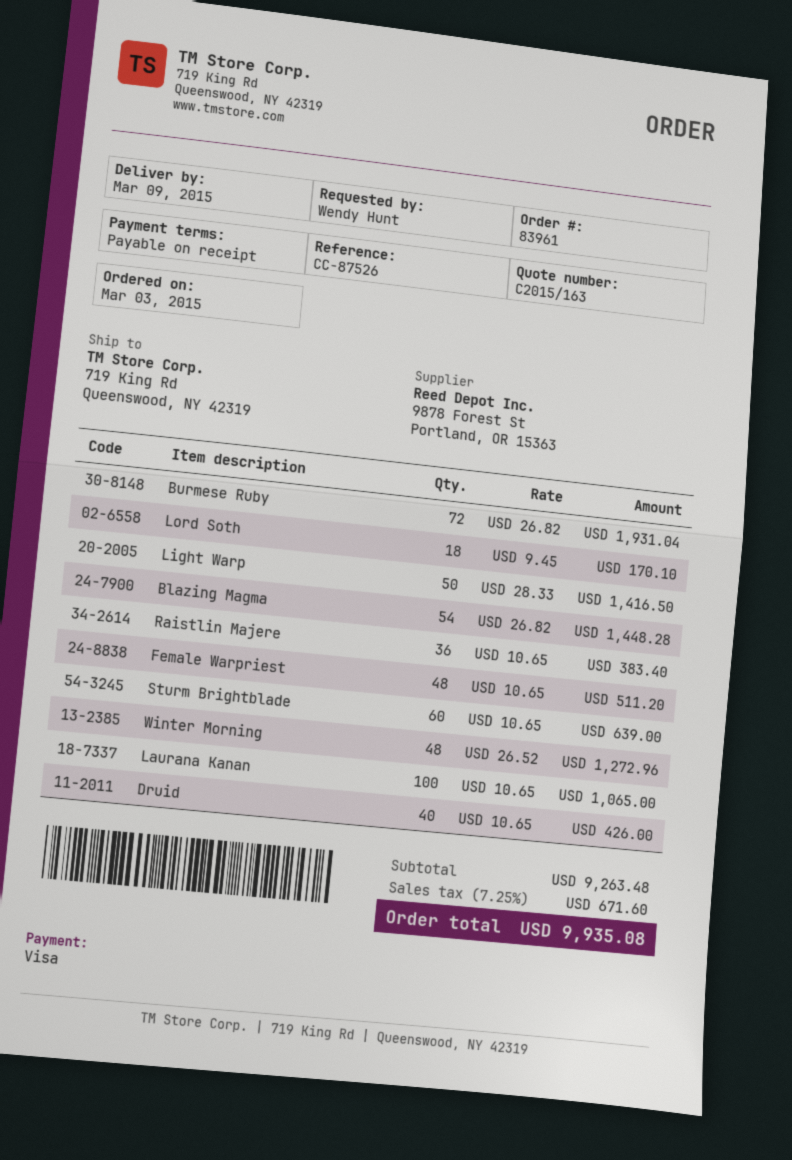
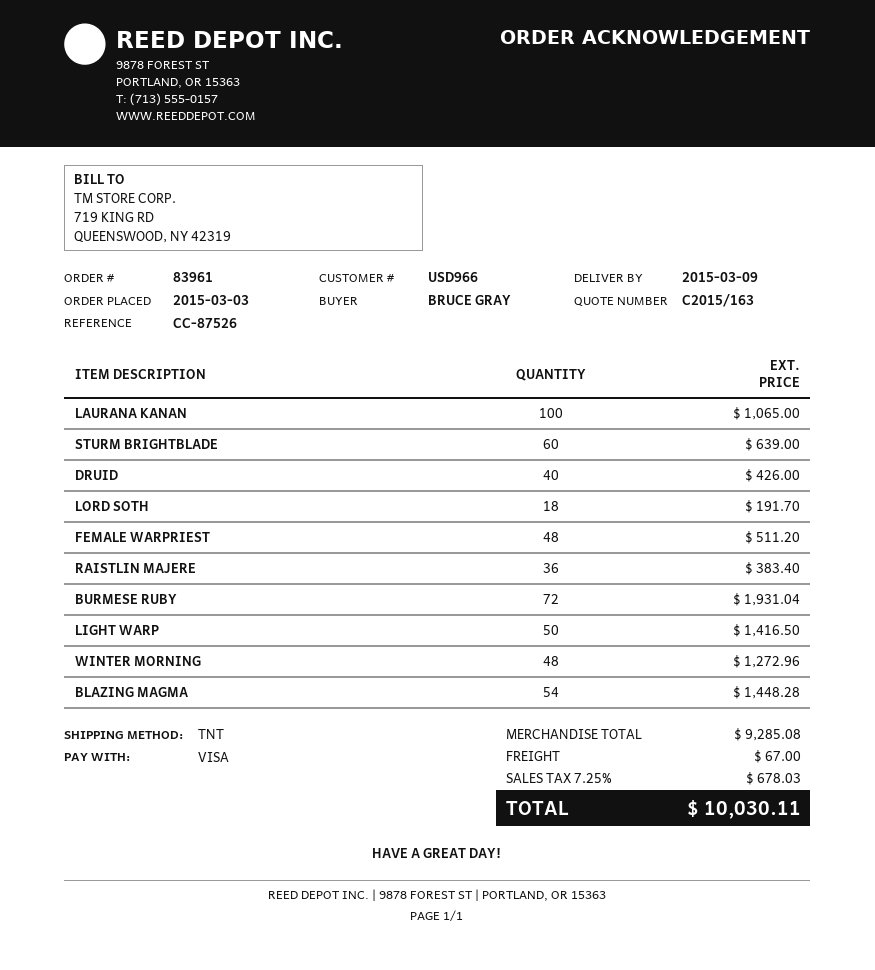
ordered by: Wendy Hunt -> BRUCE GRAY
Lord Soth: 18 for 170.10 -> 18 for 191.70
subtotal: 9263.48 -> 9285.08
shipping: none -> 67.00
tax: 7.25% = 671.60 -> 7.25% = 678.03
total: 9935.08 -> 10030.11

